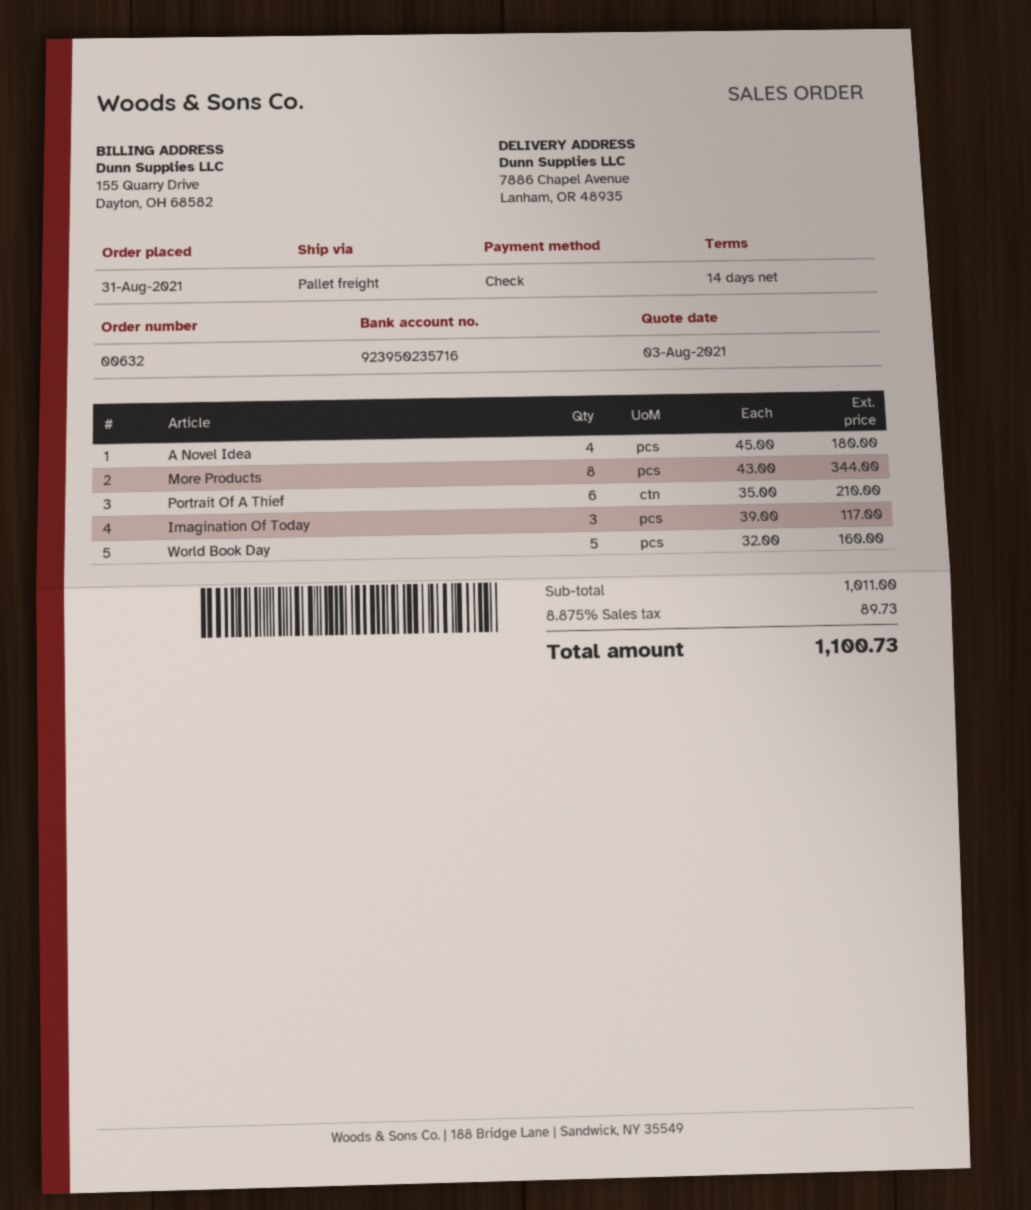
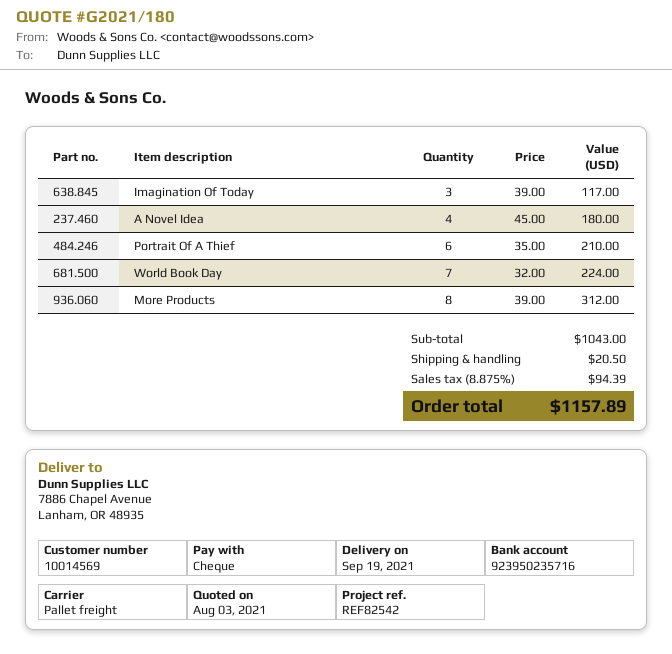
More Products: 8 x 43.00 = 344.00 -> 8 x 39.00 = 312.00
World Book Day: 5 x 32.00 = 160.00 -> 7 x 32.00 = 224.00
subtotal: 1011.00 -> 1043.00
shipping: none -> 20.50
tax: 8.875% = 89.73 -> 8.875% = 94.39
total: 1100.73 -> 1157.89

